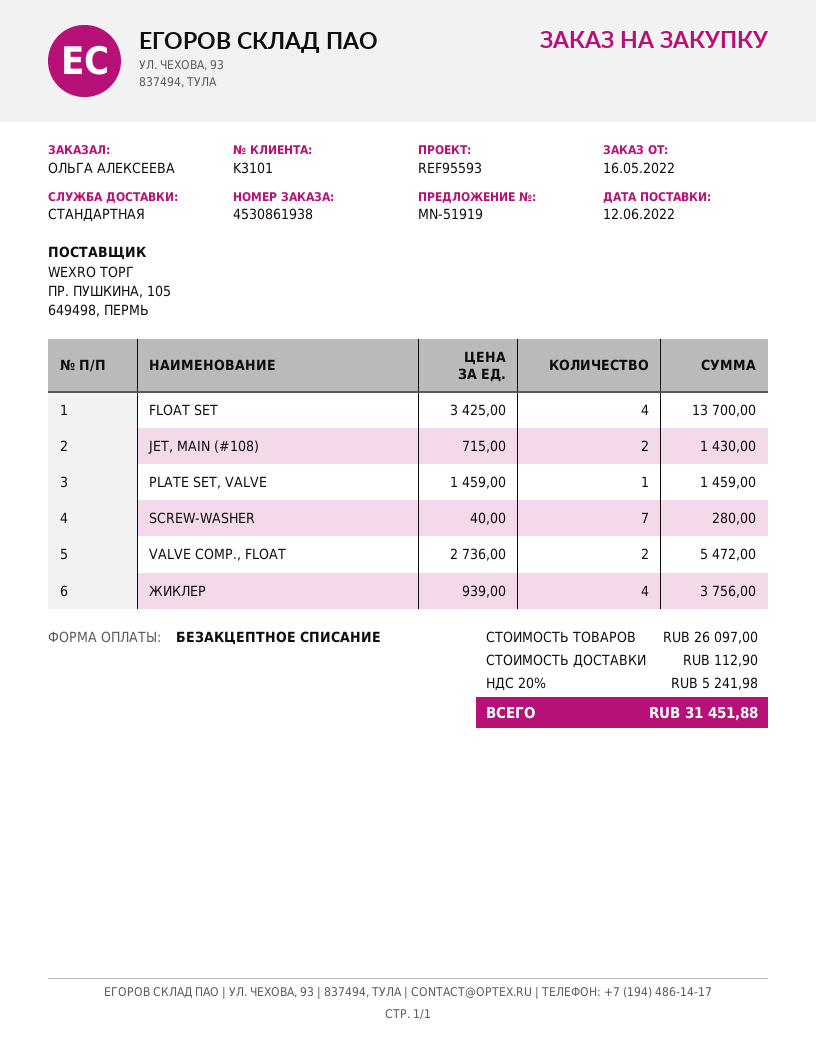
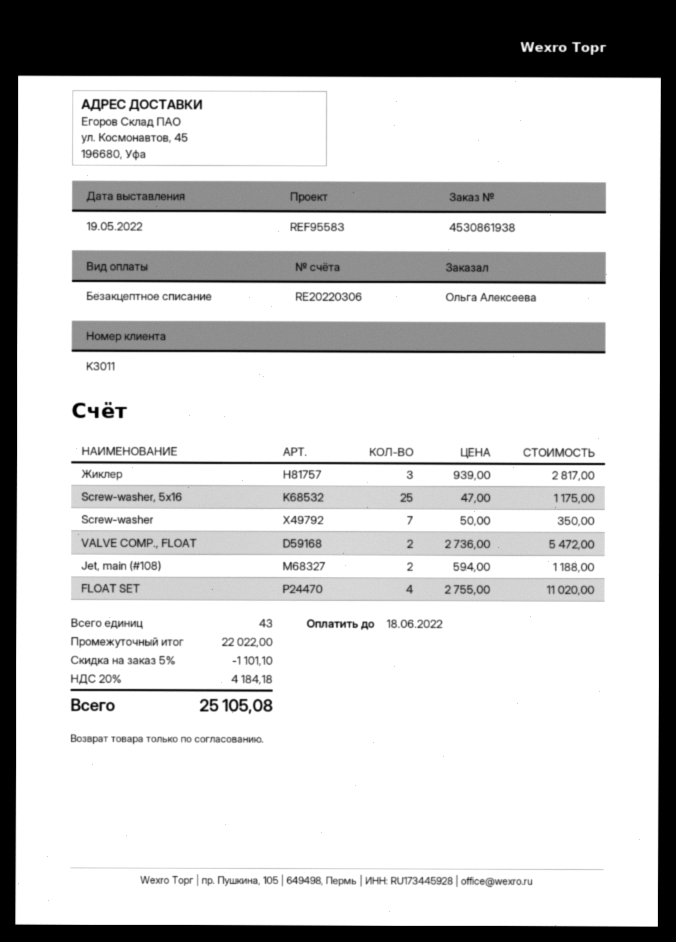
customer number: K3101 -> K3011
reference: REF95593 -> REF95583
FLOAT SET: 4 x 3425.00 = 13700.00 -> 4 x 2755.00 = 11020.00
JET, MAIN (#108): 2 x 715.00 = 1430.00 -> 2 x 594.00 = 1188.00
PLATE SET, VALVE: 1 x 1459.00 = 1459.00 -> none
SCREW-WASHER: 7 x 40.00 = 280.00 -> 7 x 50.00 = 350.00
ЖИКЛЕР: 4 x 939.00 = 3756.00 -> 3 x 939.00 = 2817.00
Screw-washer, 5x16: none -> 25 x 47.00 = 1175.00
subtotal: 26097.00 -> 22022.00
discount: none -> 5% = 1101.10
shipping: 112.90 -> none
tax: 20% = 5241.98 -> 20% = 4184.18
total: 31451.88 -> 25105.08

